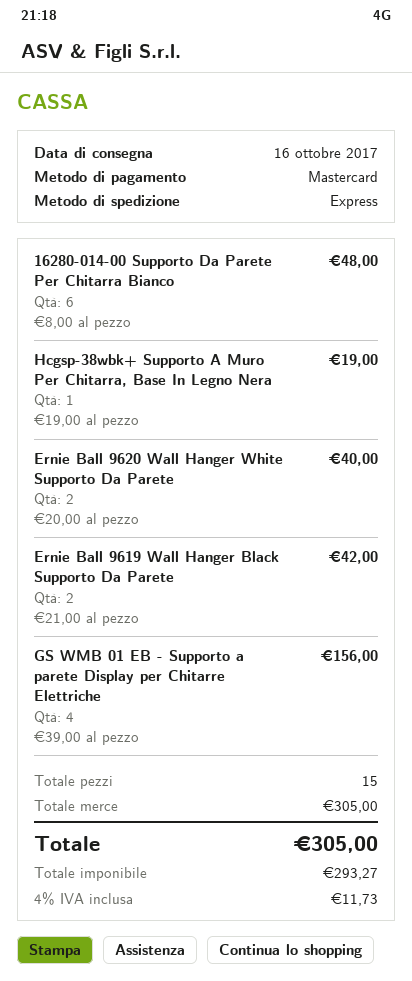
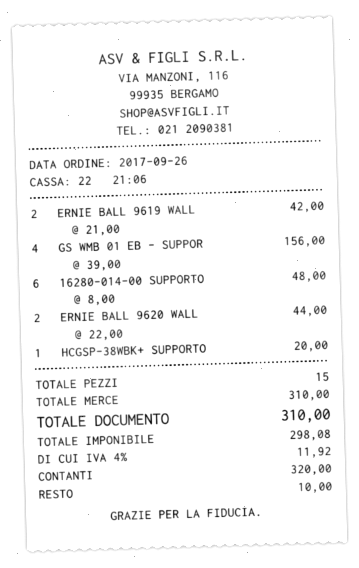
payment method: Mastercard -> cash
Hcgsp-38wbk+ Supporto A Muro Per Chitarra, Base In Legno Nera: 1 x 19.00 = 19.00 -> 1 x 20.00 = 20.00
Ernie Ball 9620 Wall Hanger White Supporto Da Parete: 2 x 20.00 = 40.00 -> 2 x 22.00 = 44.00
subtotal: 305.00 -> 310.00
net: 293.27 -> 298.08
tax: 4% = 11.73 -> 4% = 11.92
total: 305.00 -> 310.00

